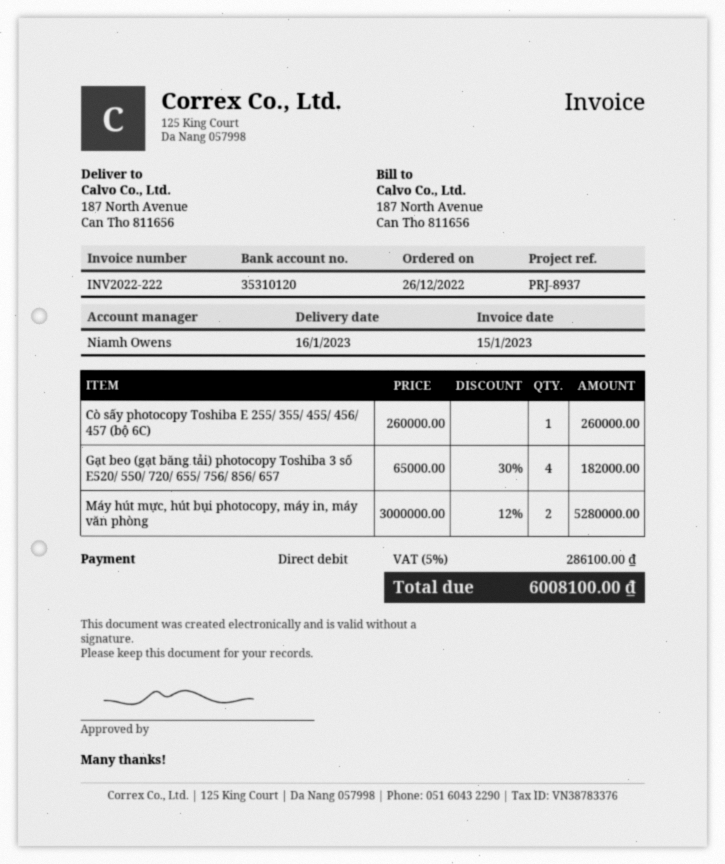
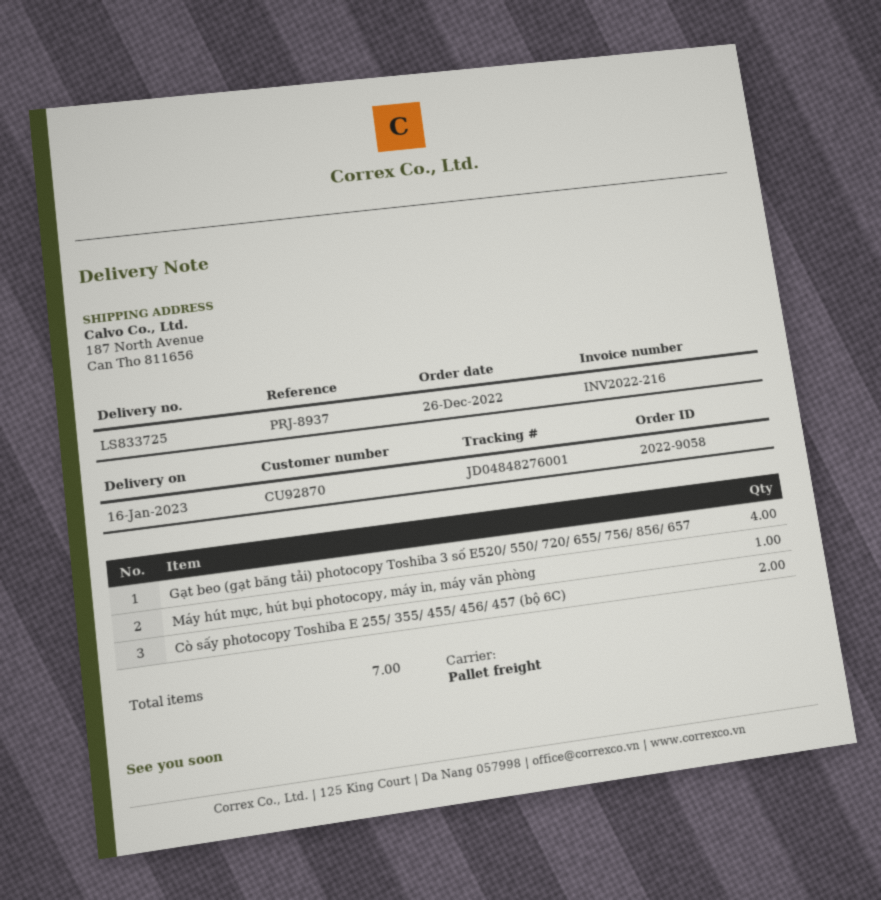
invoice number: INV2022-222 -> INV2022-216
Cò sấy photocopy Toshiba E 255/ 355/ 455/ 456/ 457 (bộ 6C): 1 -> 2
Máy hút mực, hút bụi photocopy, máy in, máy văn phòng: 2 -> 1

